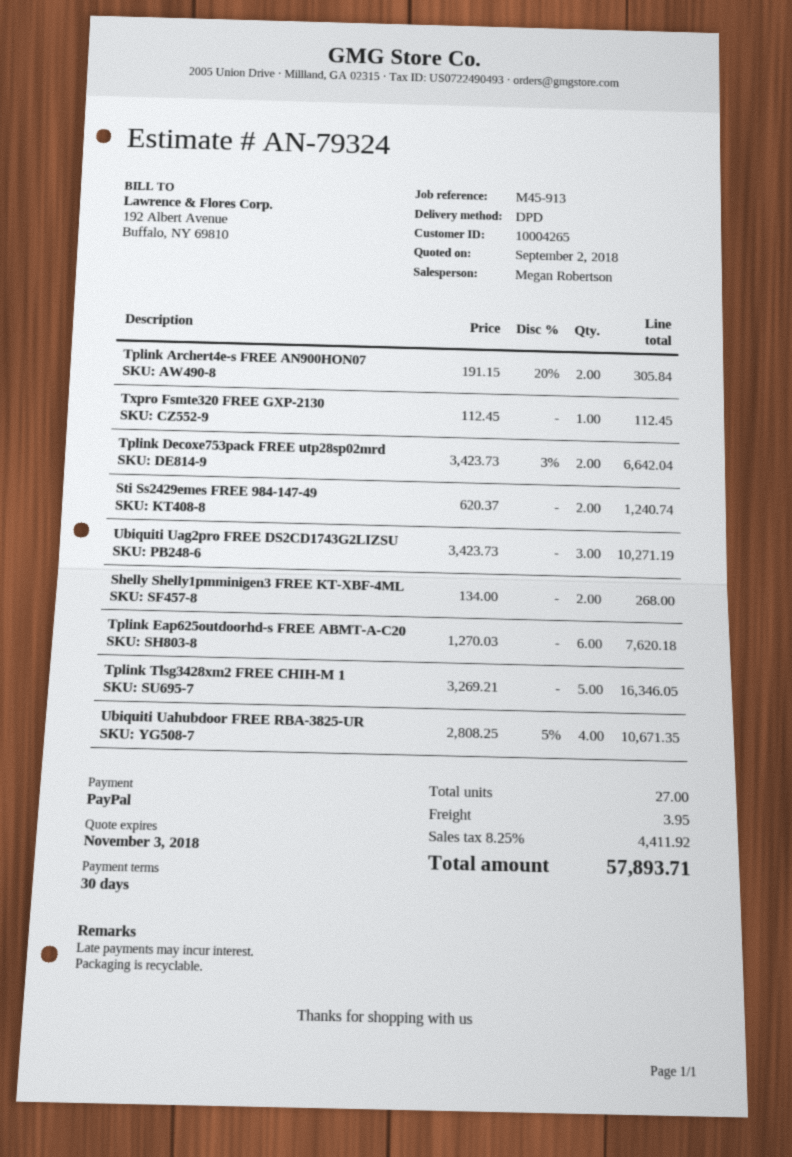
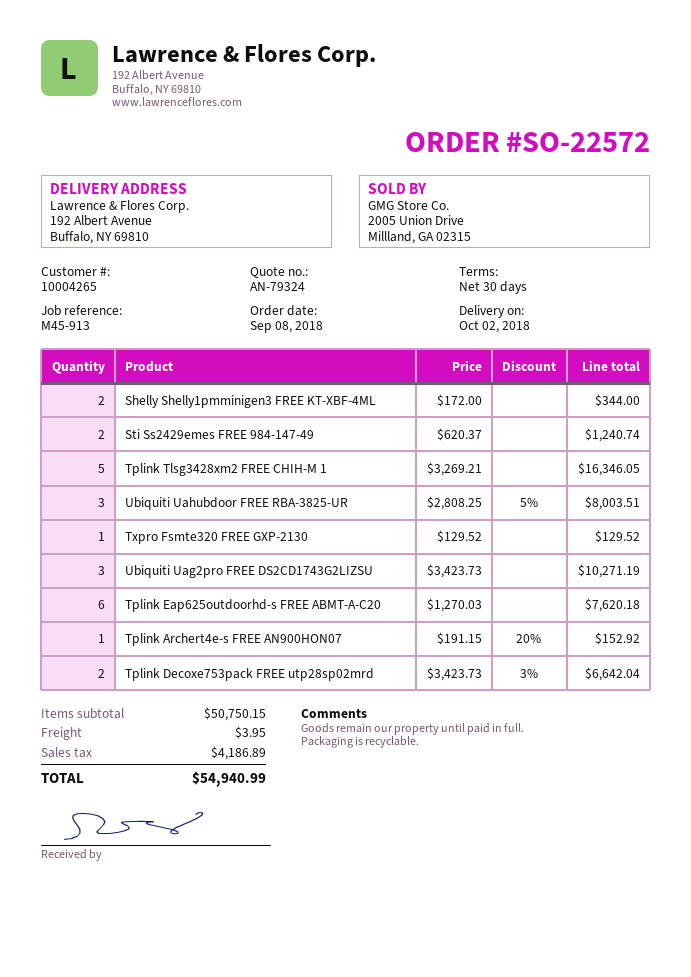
Tplink Archert4e-s FREE AN900HON07: 2 x 191.15 - 20% = 305.84 -> 1 x 191.15 - 20% = 152.92
Txpro Fsmte320 FREE GXP-2130: 1 x 112.45 = 112.45 -> 1 x 129.52 = 129.52
Shelly Shelly1pmminigen3 FREE KT-XBF-4ML: 2 x 134.00 = 268.00 -> 2 x 172.00 = 344.00
Ubiquiti Uahubdoor FREE RBA-3825-UR: 4 x 2808.25 - 5% = 10671.35 -> 3 x 2808.25 - 5% = 8003.51
tax: 4411.92 -> 4186.89
total: 57893.71 -> 54940.99

